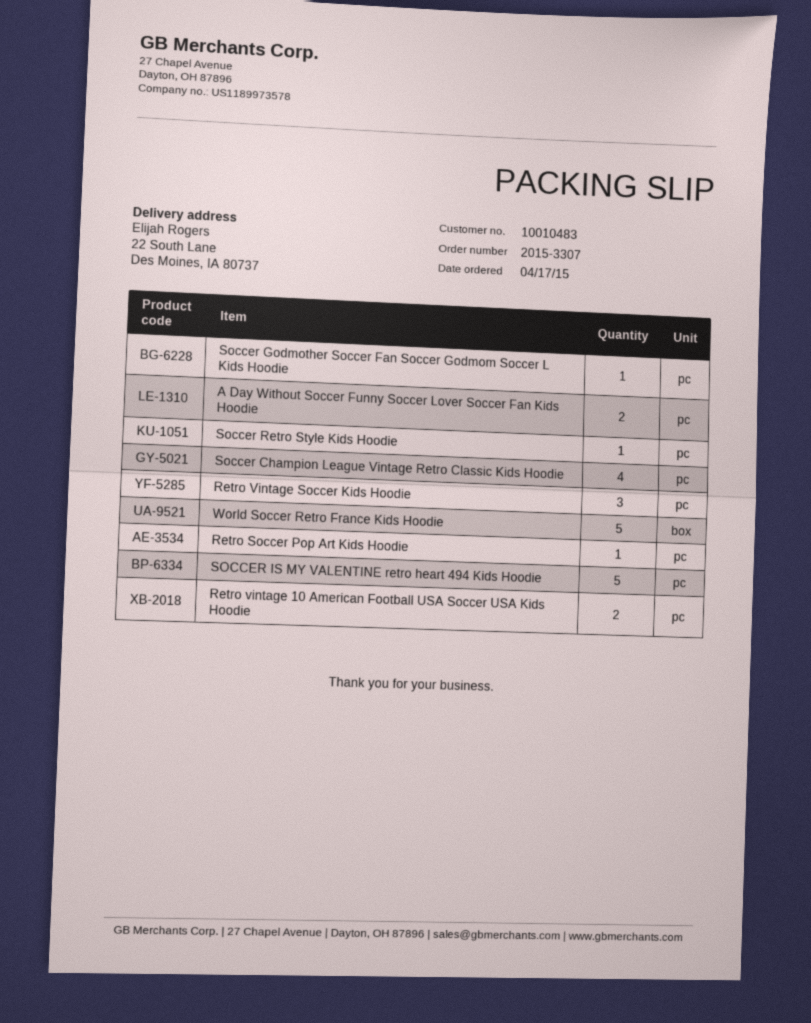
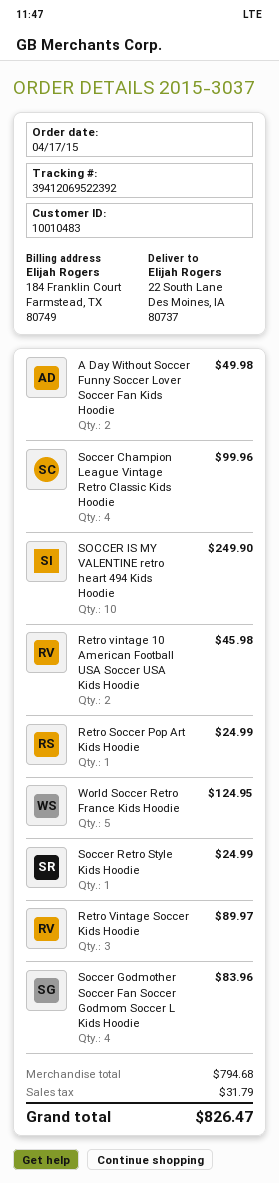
order number: 2015-3307 -> 2015-3037
Soccer Godmother Soccer Fan Soccer Godmom Soccer L Kids Hoodie: 1 -> 4
SOCCER IS MY VALENTINE retro heart 494 Kids Hoodie: 5 -> 10

